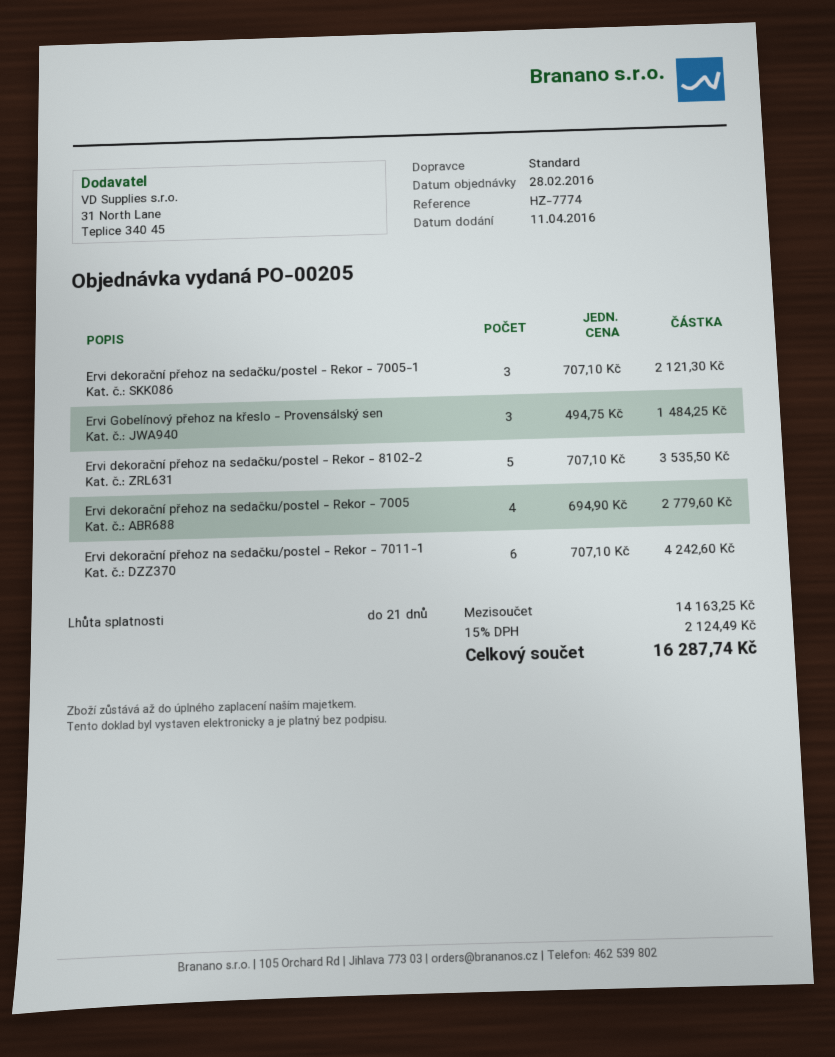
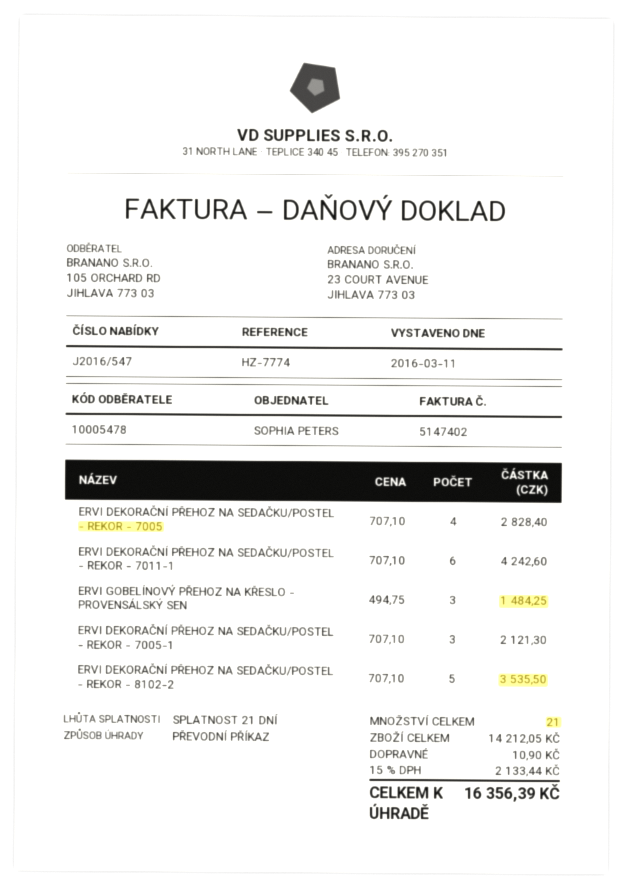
Ervi dekorační přehoz na sedačku/postel - Rekor - 7005: 4 x 694.90 = 2779.60 -> 4 x 707.10 = 2828.40
subtotal: 14163.25 -> 14212.05
shipping: none -> 10.90
tax: 15% = 2124.49 -> 15% = 2133.44
total: 16287.74 -> 16356.39

